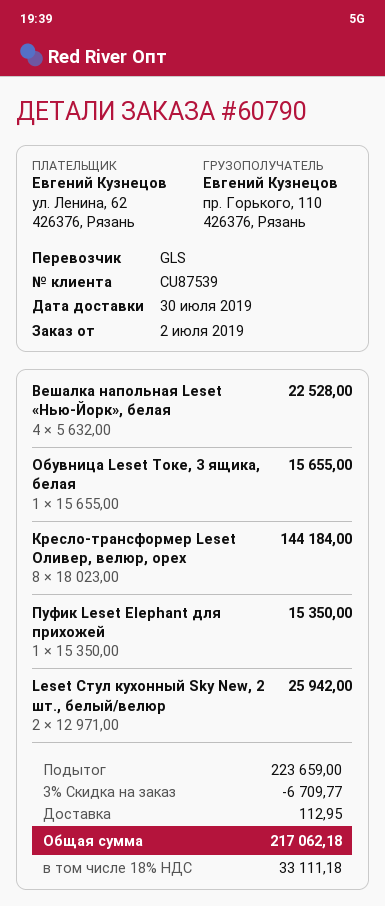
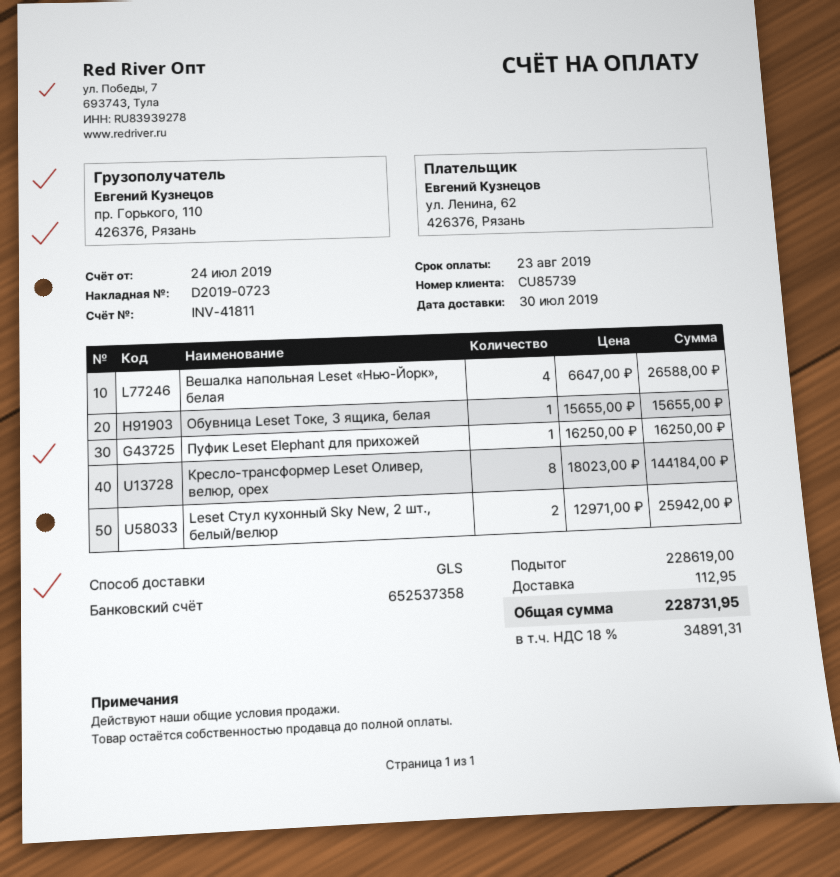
customer number: CU87539 -> CU85739
Вешалка напольная Leset «Нью-Йорк», белая: 4 x 5632.00 = 22528.00 -> 4 x 6647.00 = 26588.00
Пуфик Leset Elephant для прихожей: 1 x 15350.00 = 15350.00 -> 1 x 16250.00 = 16250.00
subtotal: 223659.00 -> 228619.00
discount: 3% = 6709.77 -> none
tax: 18% = 33111.18 -> 18% = 34891.31
total: 217062.18 -> 228731.95

